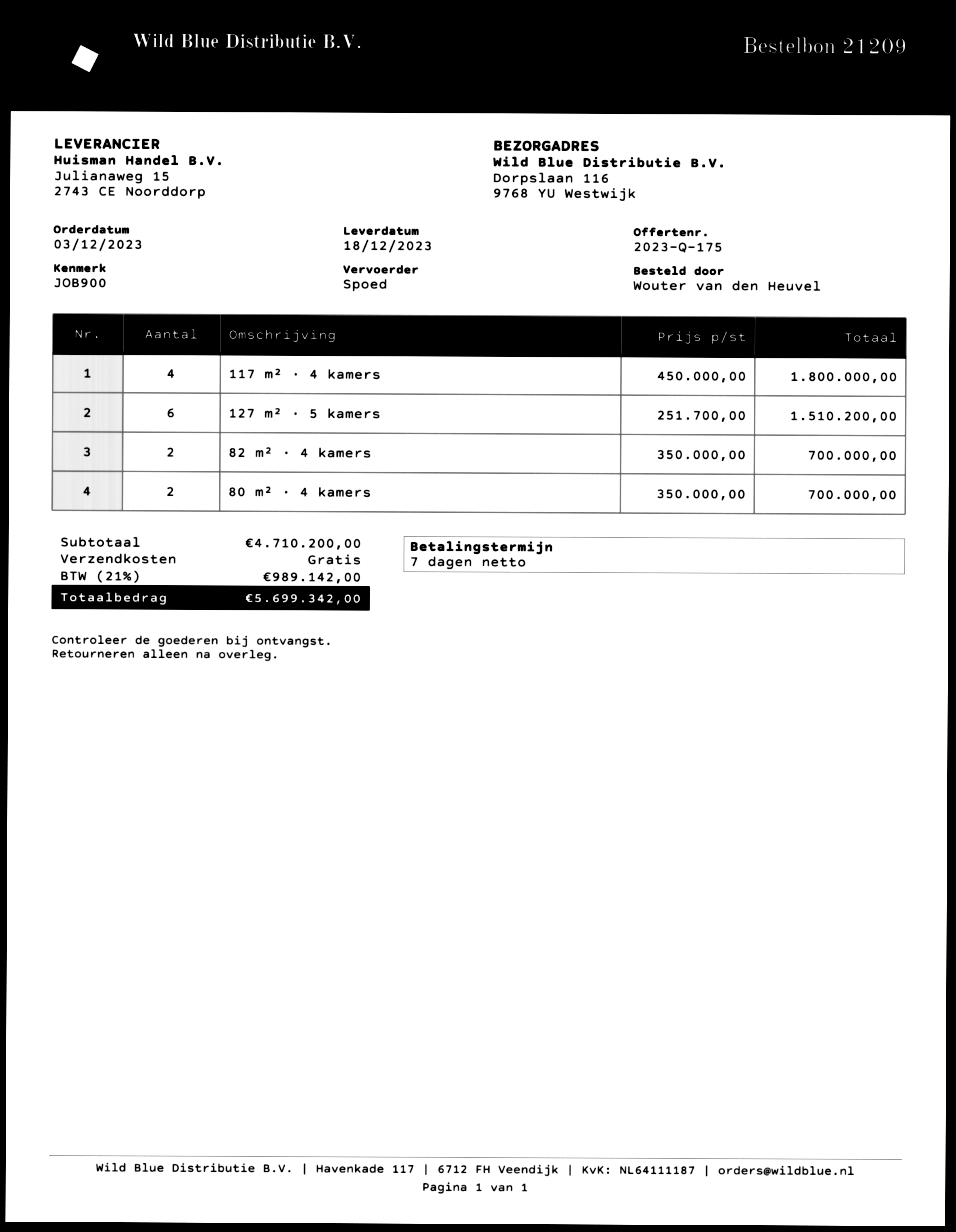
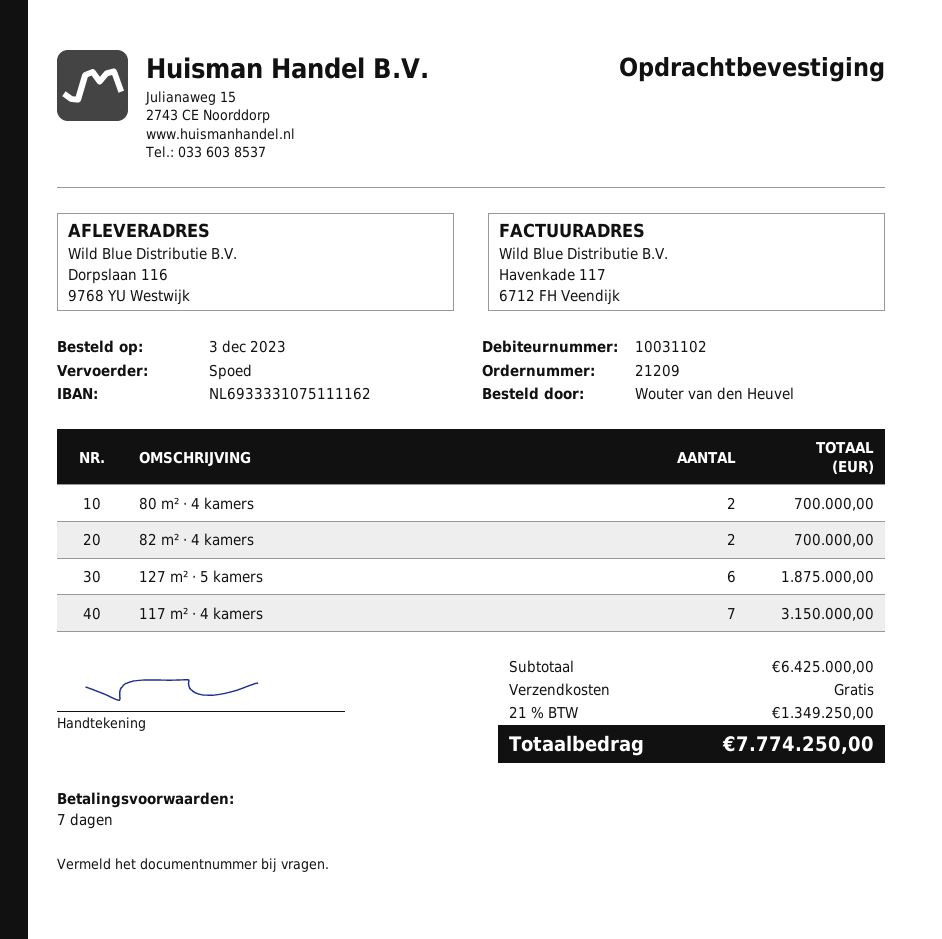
117 m² · 4 kamers: 4 for 1800000.00 -> 7 for 3150000.00
127 m² · 5 kamers: 6 for 1510200.00 -> 6 for 1875000.00
subtotal: 4710200.00 -> 6425000.00
tax: 21% = 989142.00 -> 21% = 1349250.00
total: 5699342.00 -> 7774250.00

